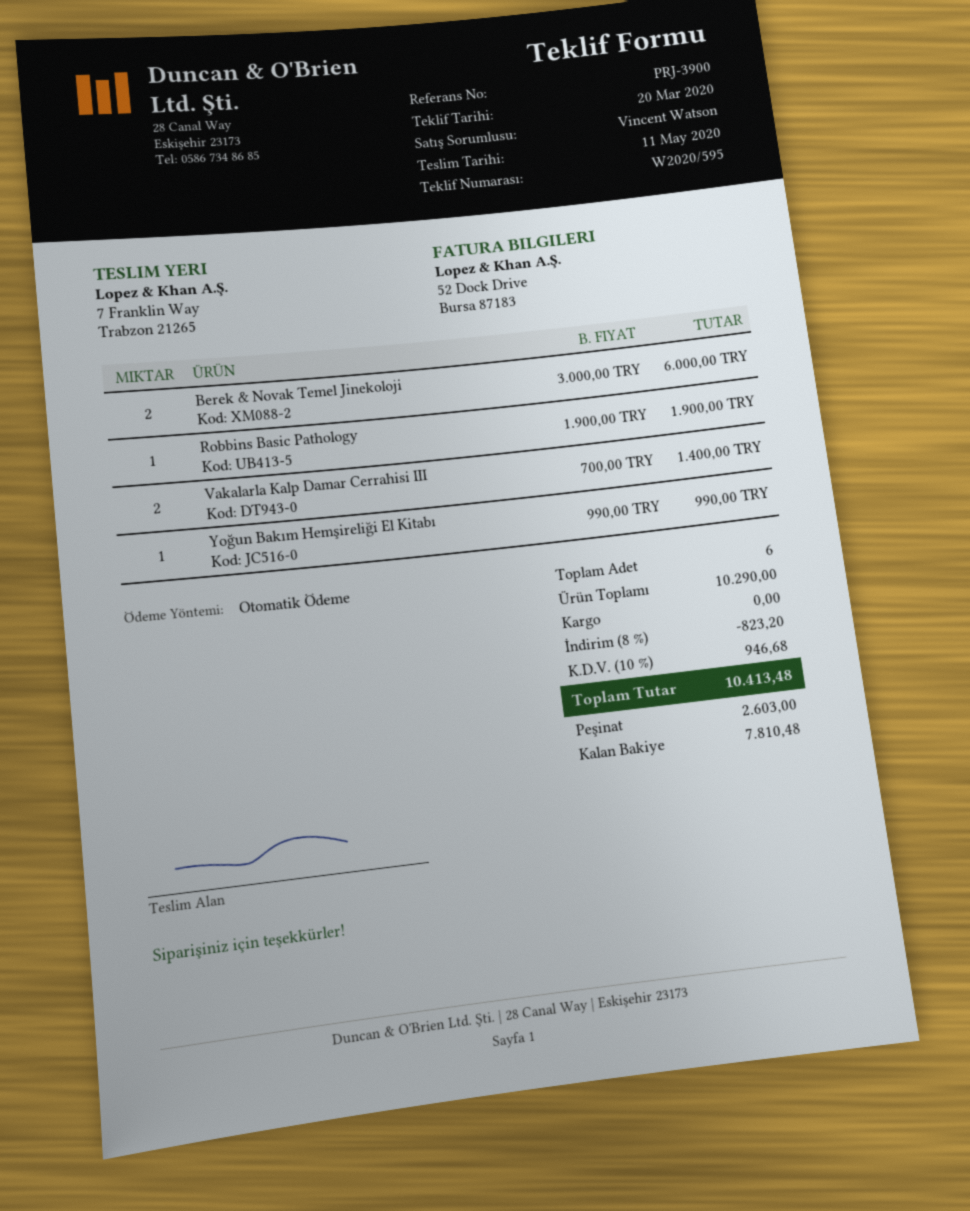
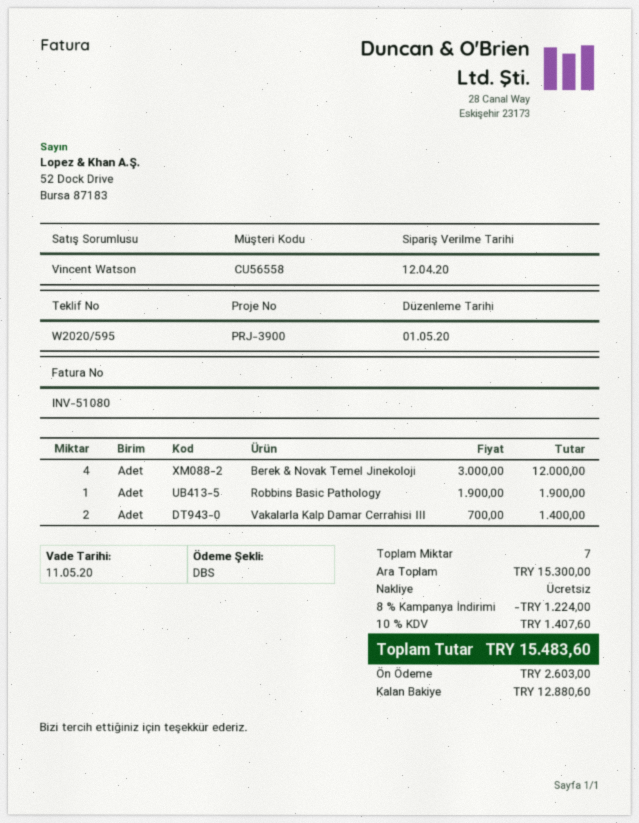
Berek & Novak Temel Jinekoloji: 2 x 3000.00 = 6000.00 -> 4 x 3000.00 = 12000.00
Yoğun Bakım Hemşireliği El Kitabı: 1 x 990.00 = 990.00 -> none
total quantity: 6 -> 7
subtotal: 10290.00 -> 15300.00
discount: 8% = 823.20 -> 8% = 1224.00
tax: 10% = 946.68 -> 10% = 1407.60
total: 10413.48 -> 15483.60
balance: 7810.48 -> 12880.60

